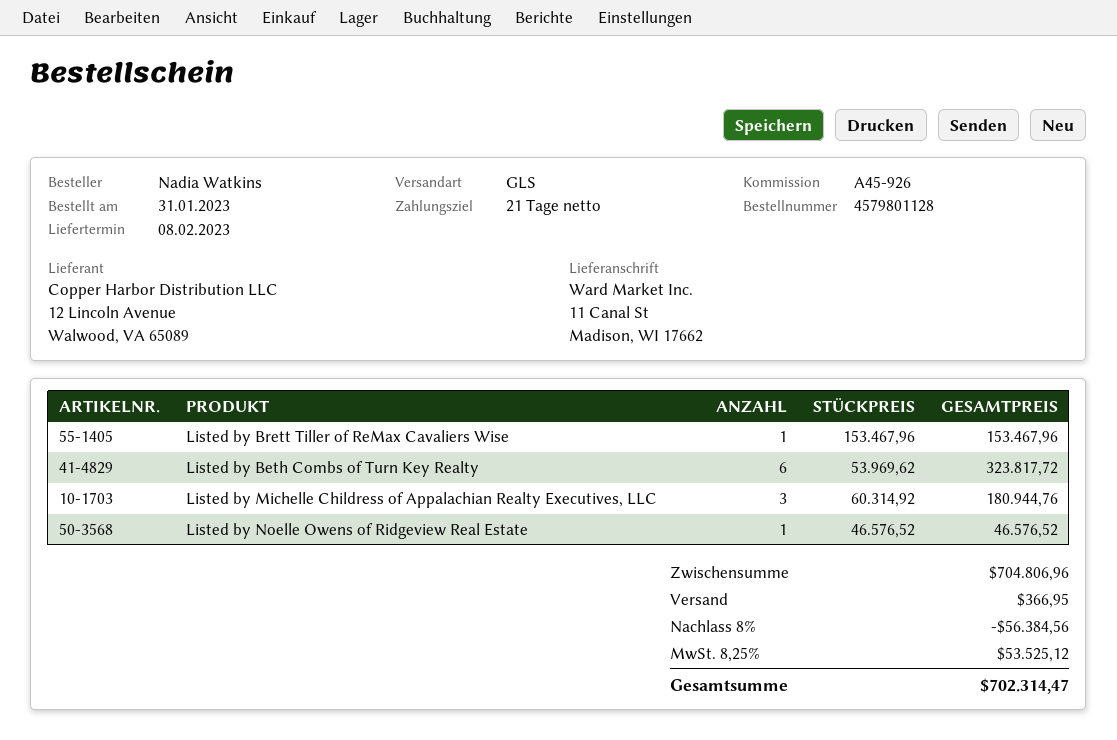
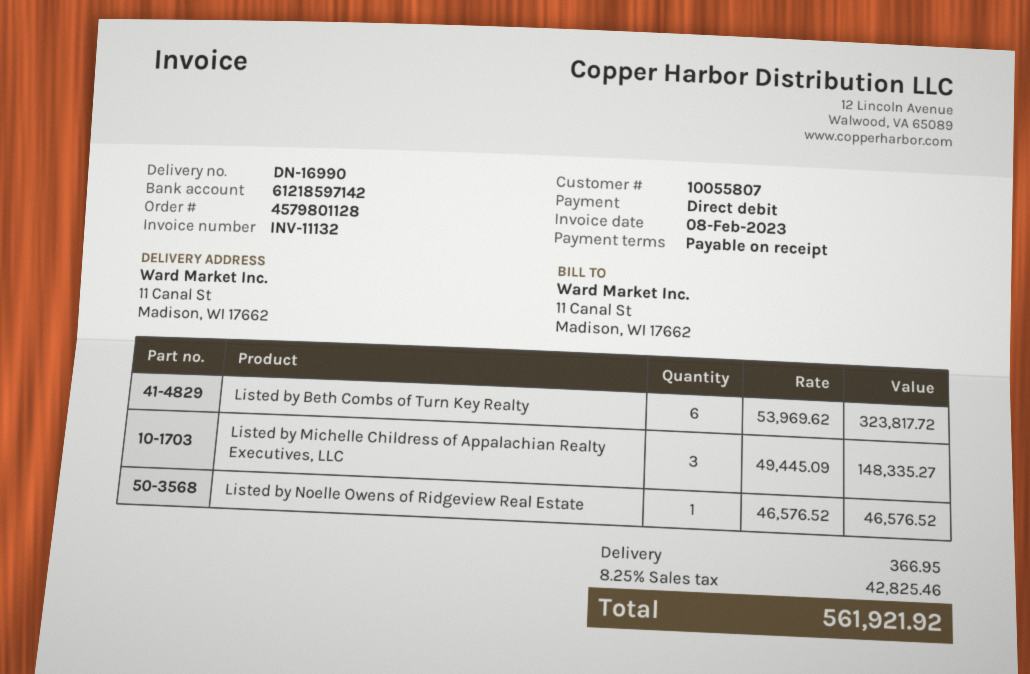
payment terms: 21 days -> on receipt
Listed by Brett Tiller of ReMax Cavaliers Wise: 1 x 153467.96 = 153467.96 -> none
Listed by Michelle Childress of Appalachian Realty Executives, LLC: 3 x 60314.92 = 180944.76 -> 3 x 49445.09 = 148335.27
discount: 8% = 56384.56 -> none
tax: 8.25% = 53525.12 -> 8.25% = 42825.46
total: 702314.47 -> 561921.92

